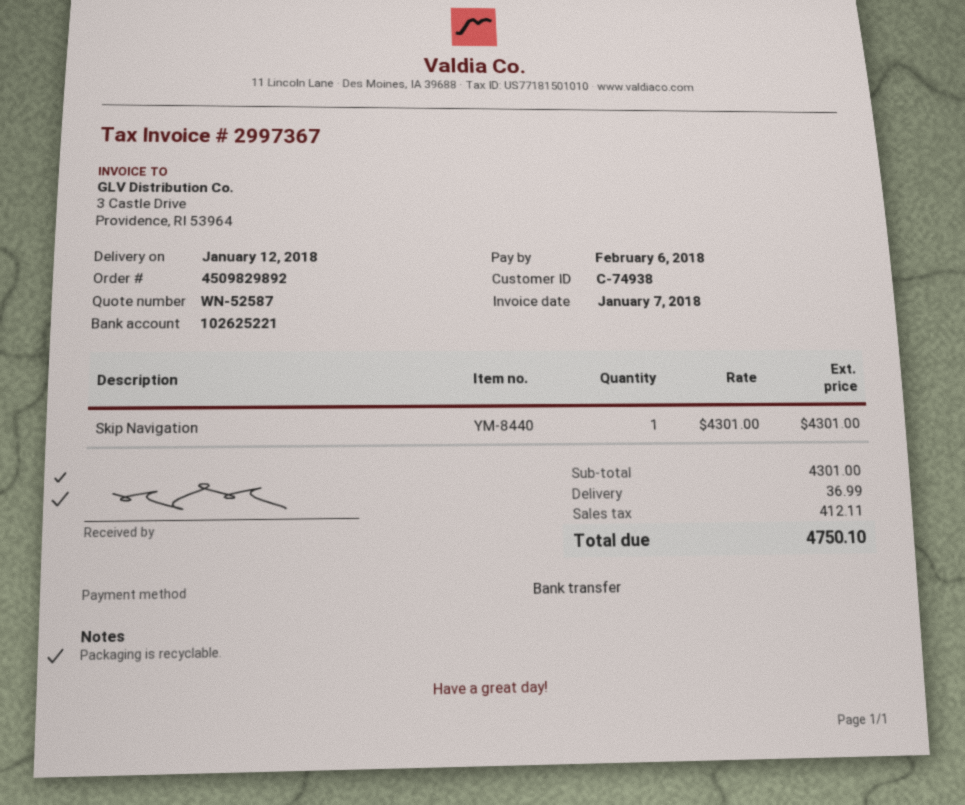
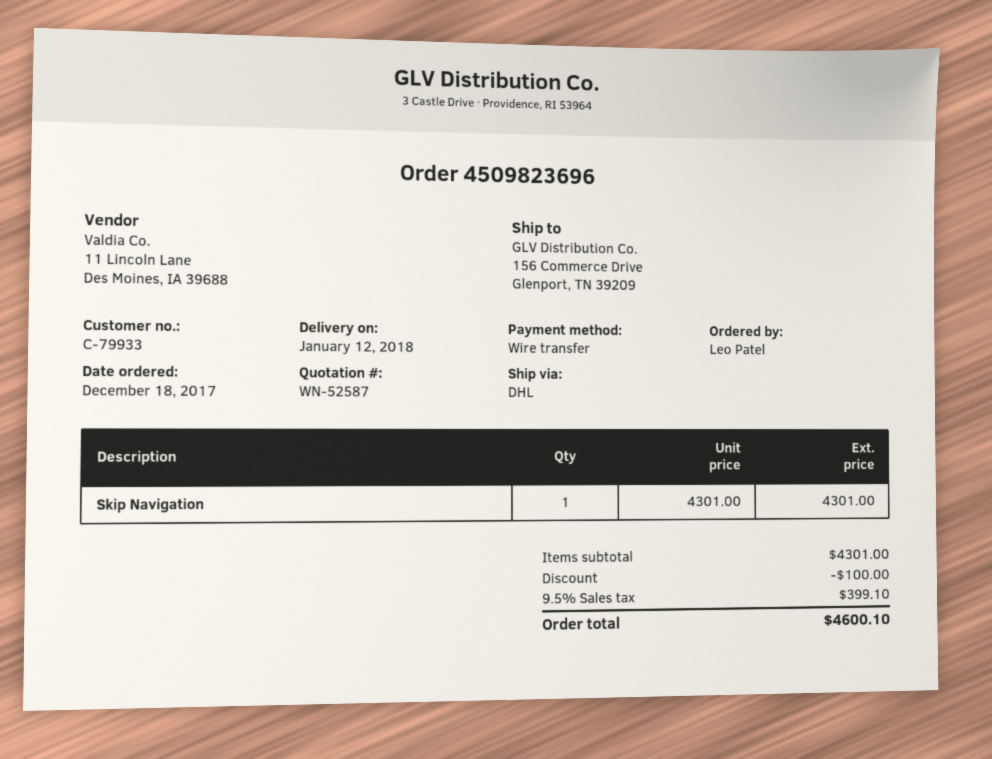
order number: 4509829892 -> 4509823696
customer number: C-74938 -> C-79933
discount: none -> 100.00
shipping: 36.99 -> none
tax: 412.11 -> 399.10
total: 4750.10 -> 4600.10

